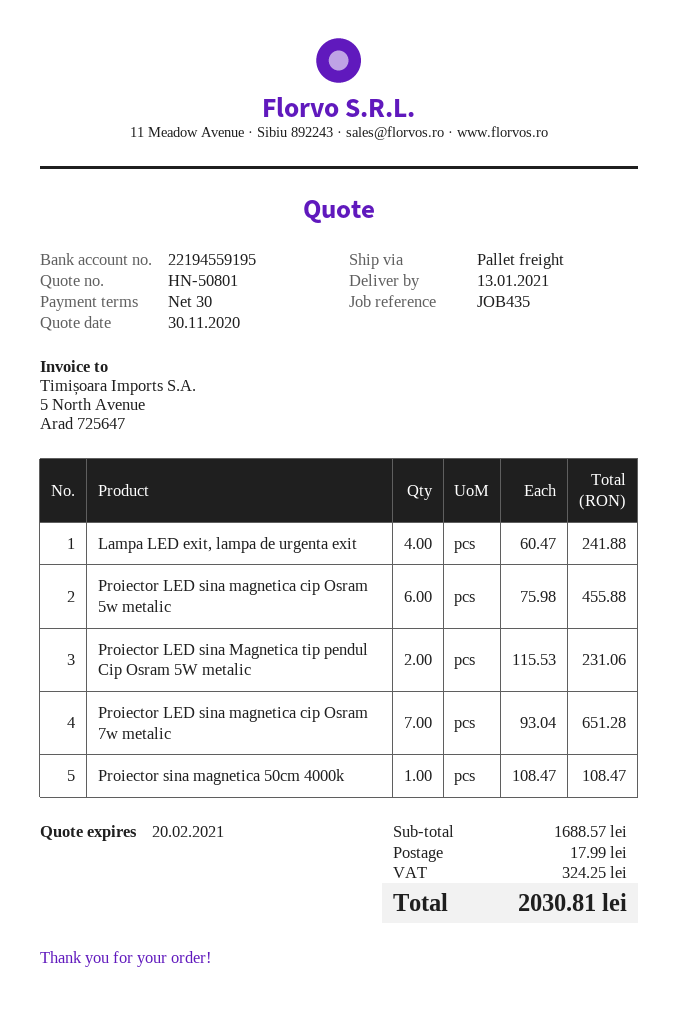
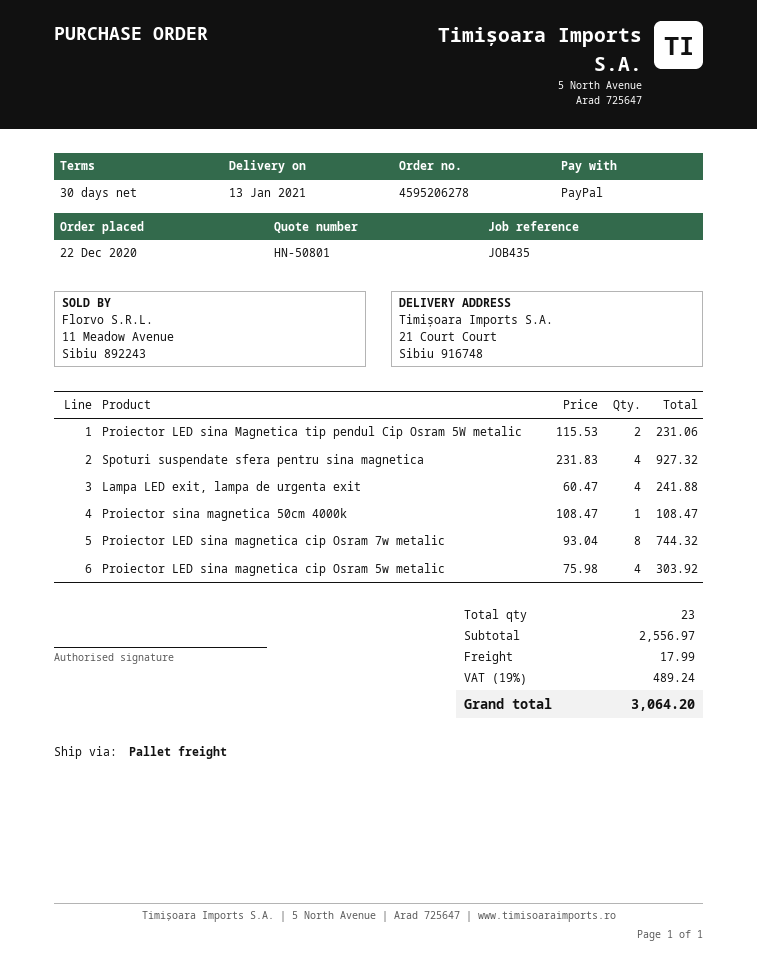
Proiector LED sina magnetica cip Osram 5w metalic: 6 x 75.98 = 455.88 -> 4 x 75.98 = 303.92
Proiector LED sina magnetica cip Osram 7w metalic: 7 x 93.04 = 651.28 -> 8 x 93.04 = 744.32
Spoturi suspendate sfera pentru sina magnetica: none -> 4 x 231.83 = 927.32
subtotal: 1688.57 -> 2556.97
tax: 324.25 -> 489.24
total: 2030.81 -> 3064.20

